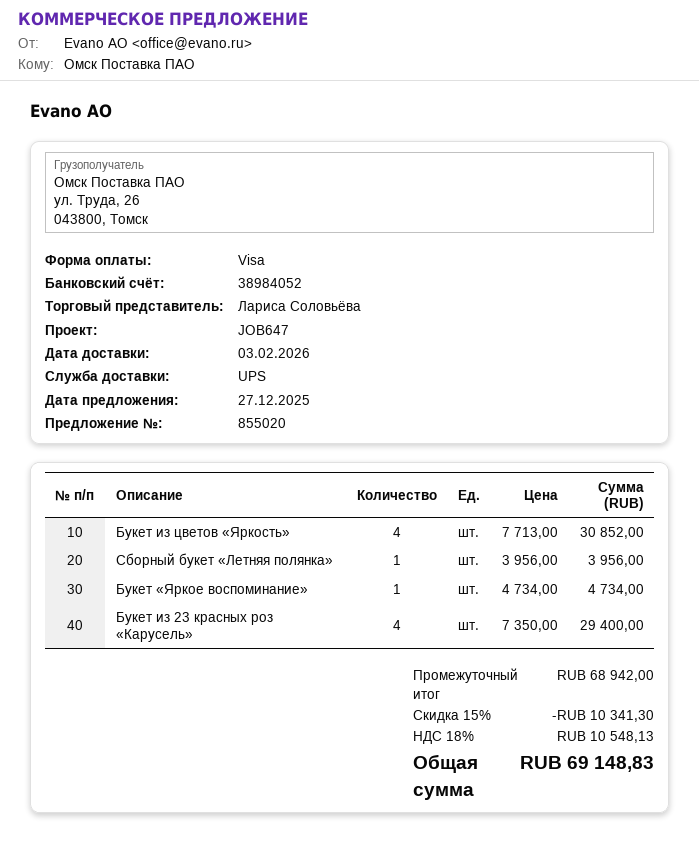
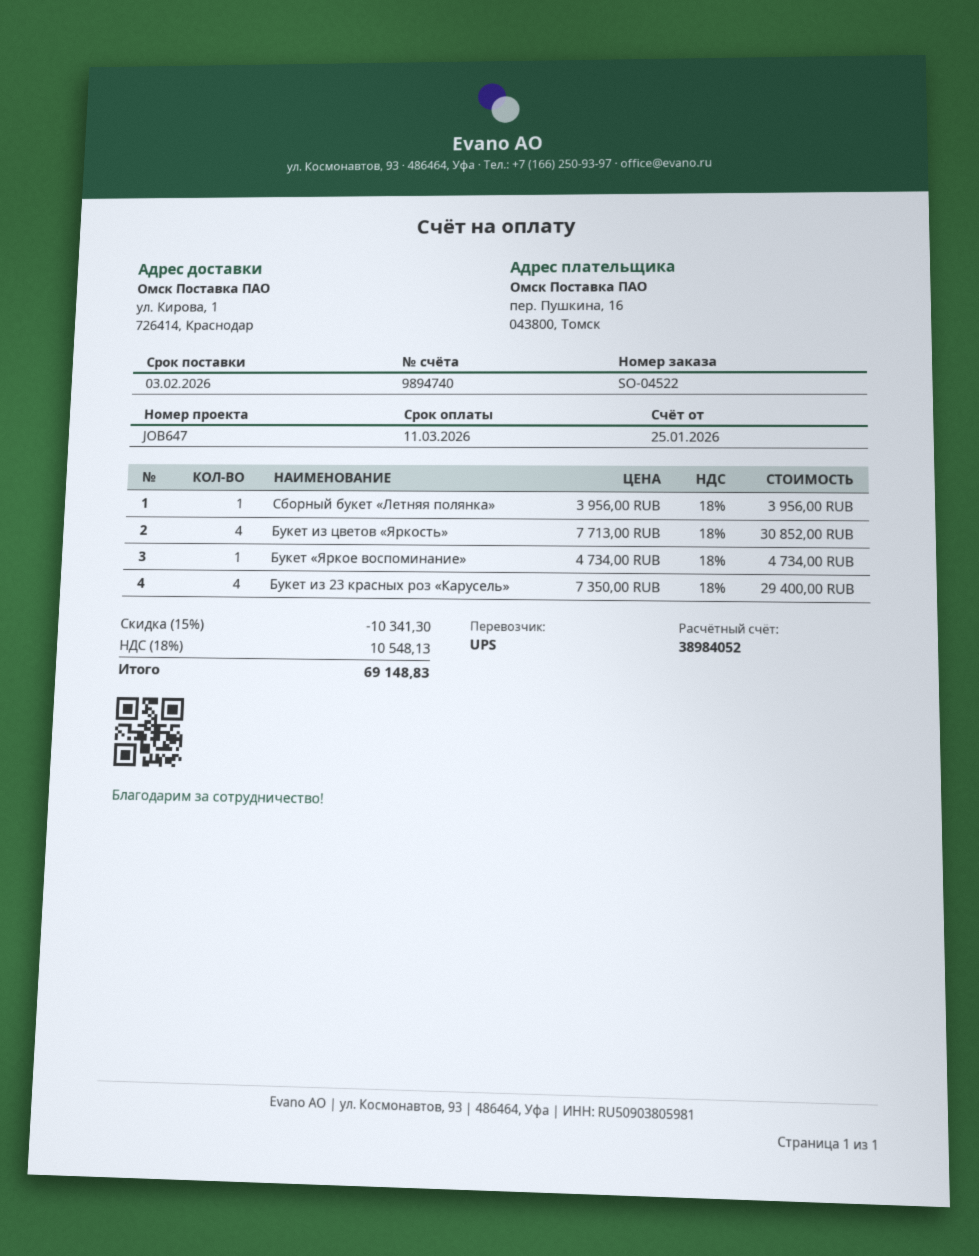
ship to: ул. Труда, 26, 043800, Томск -> ул. Кирова, 1, 726414, Краснодар

